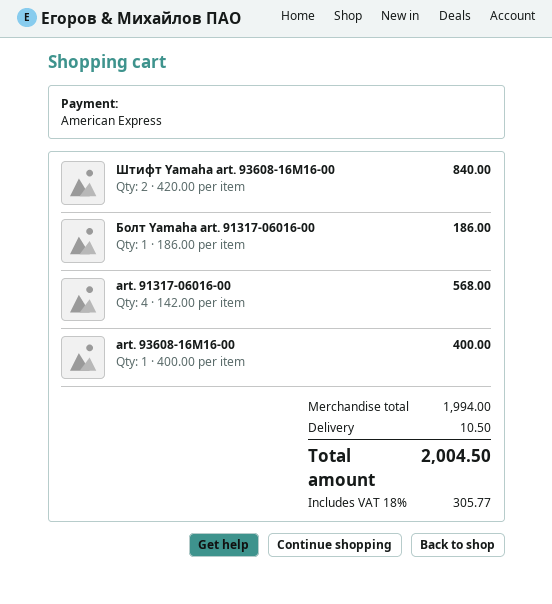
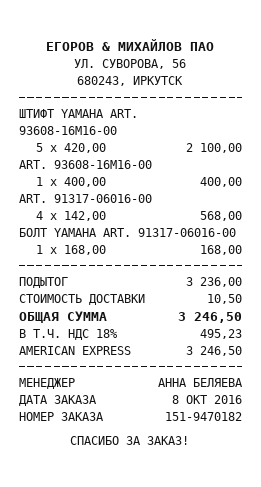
Штифт Yamaha art. 93608-16M16-00: 2 x 420.00 = 840.00 -> 5 x 420.00 = 2100.00
Болт Yamaha art. 91317-06016-00: 1 x 186.00 = 186.00 -> 1 x 168.00 = 168.00
subtotal: 1994.00 -> 3236.00
tax: 18% = 305.77 -> 18% = 495.23
total: 2004.50 -> 3246.50

